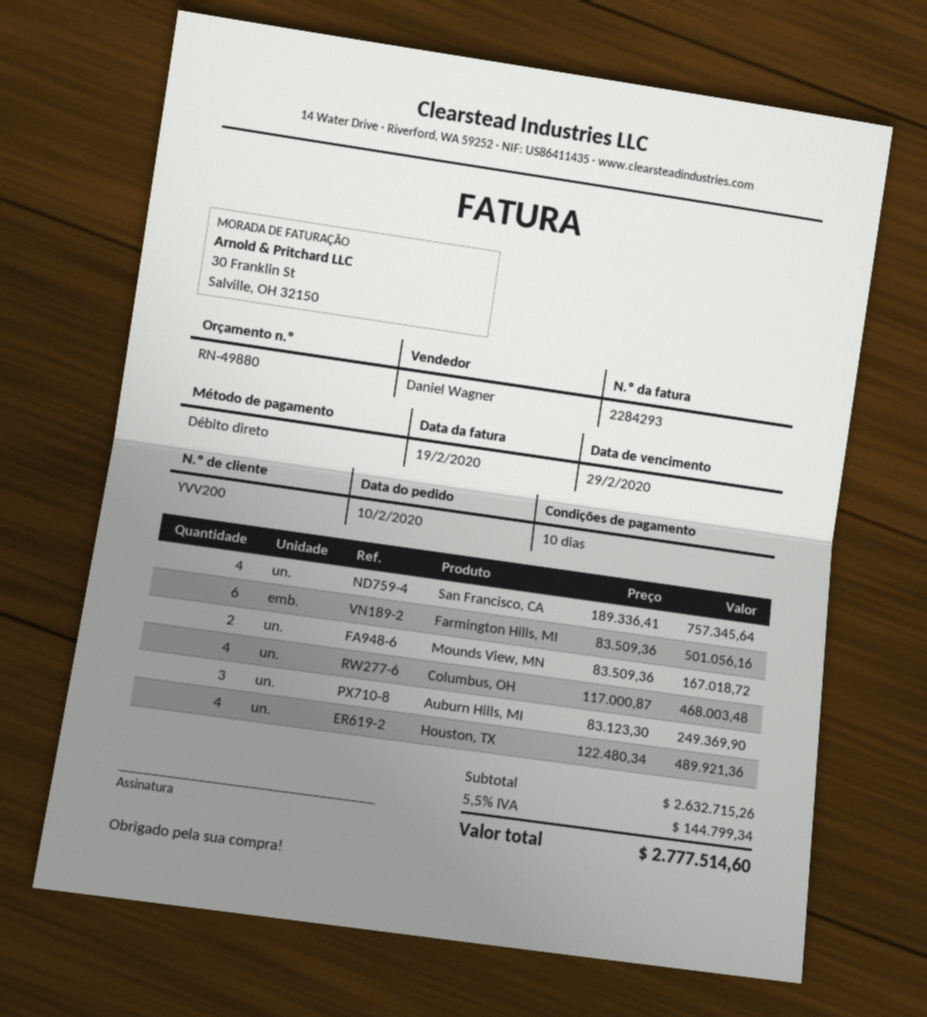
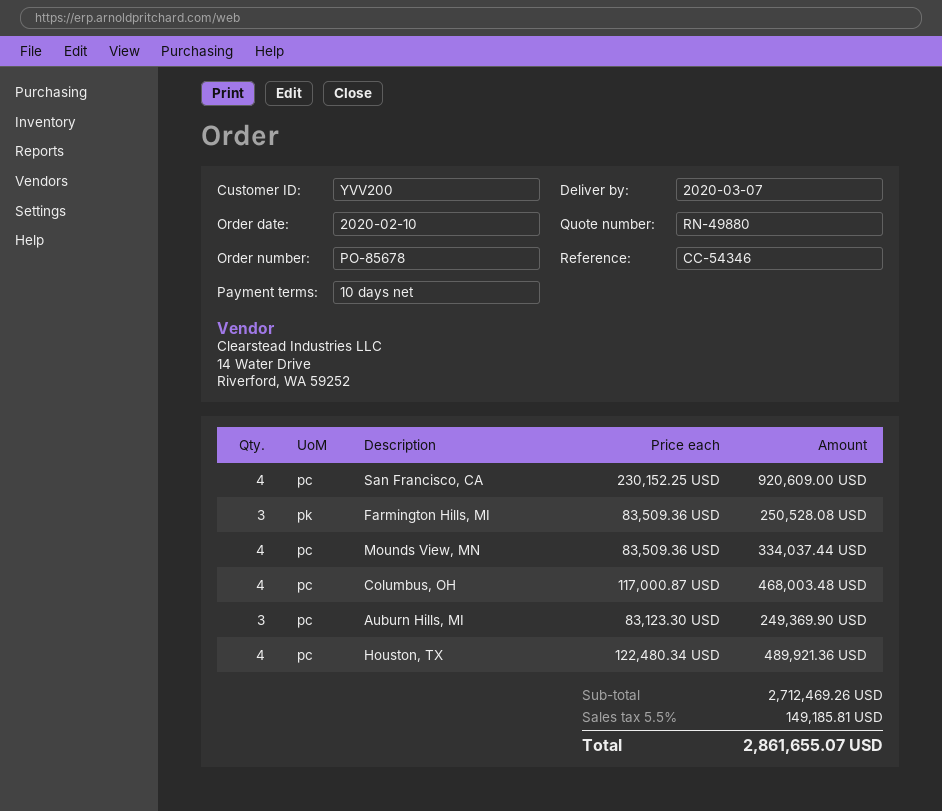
San Francisco, CA: 4 x 189336.41 = 757345.64 -> 4 x 230152.25 = 920609.00
Farmington Hills, MI: 6 x 83509.36 = 501056.16 -> 3 x 83509.36 = 250528.08
Mounds View, MN: 2 x 83509.36 = 167018.72 -> 4 x 83509.36 = 334037.44
subtotal: 2632715.26 -> 2712469.26
tax: 5.5% = 144799.34 -> 5.5% = 149185.81
total: 2777514.60 -> 2861655.07

